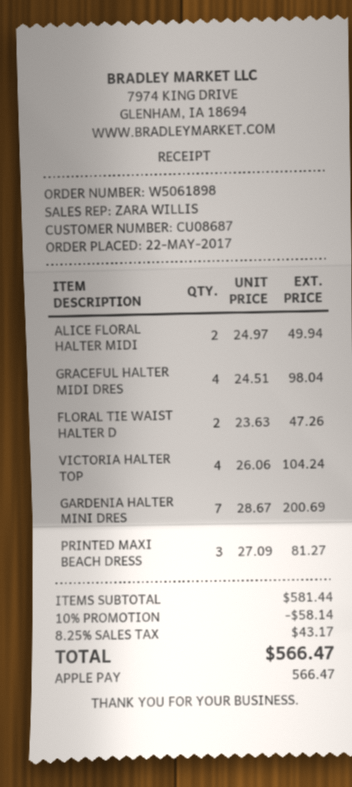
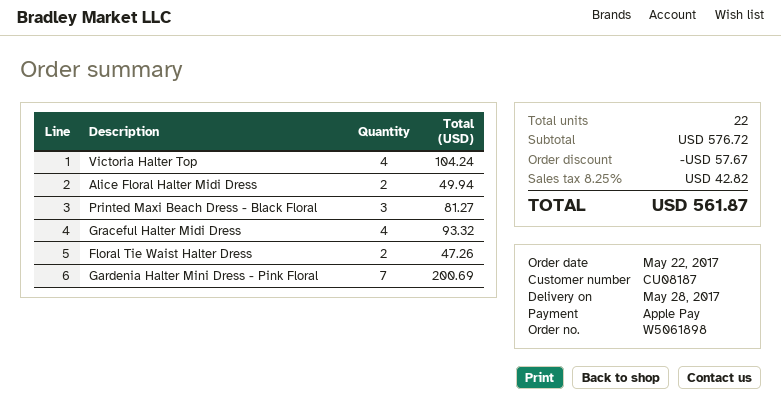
customer number: CU08687 -> CU08187
GRACEFUL HALTER MIDI DRES: 4 for 98.04 -> 4 for 93.32
subtotal: 581.44 -> 576.72
discount: 58.14 -> 57.67
tax: 8.25% = 43.17 -> 8.25% = 42.82
total: 566.47 -> 561.87

